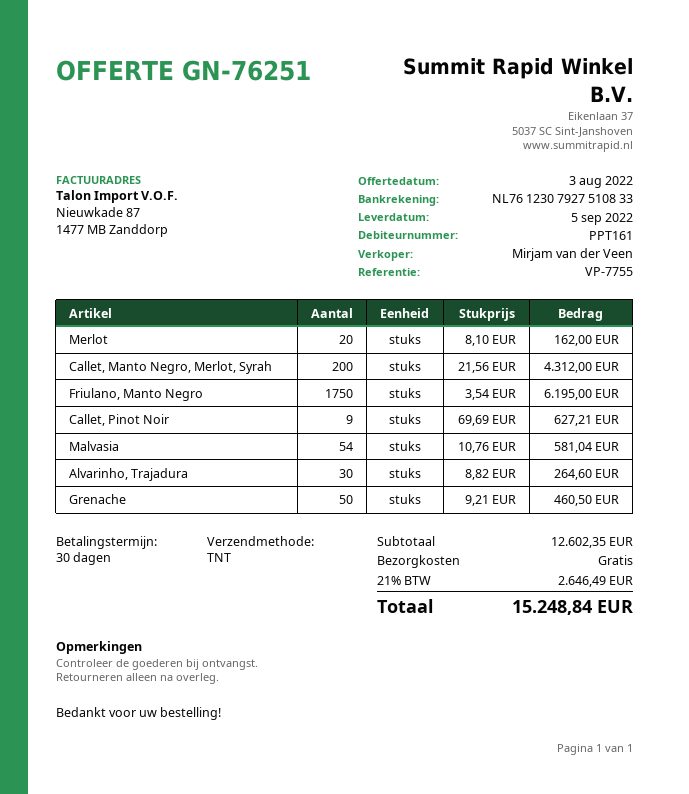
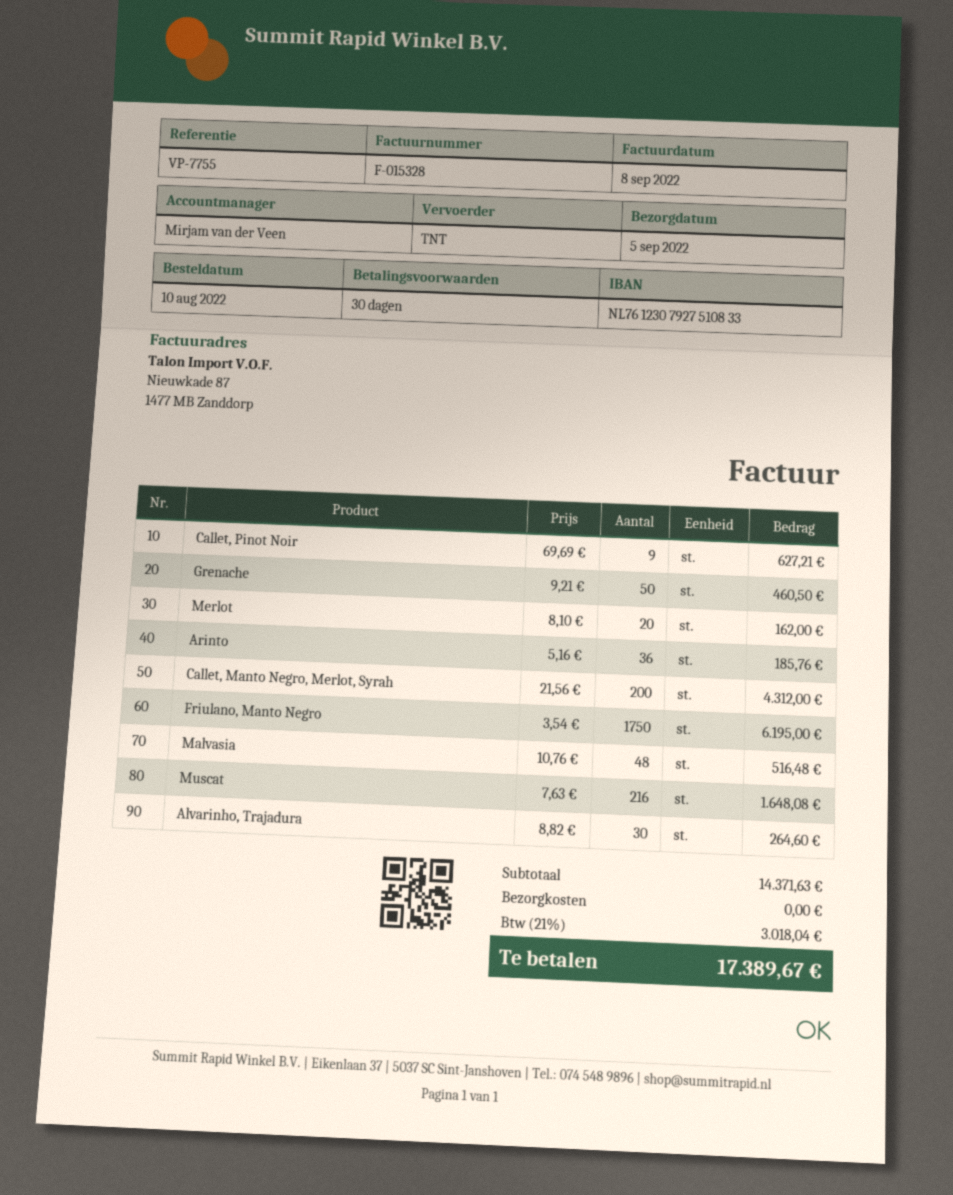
Malvasia: 54 x 10.76 = 581.04 -> 48 x 10.76 = 516.48
Arinto: none -> 36 x 5.16 = 185.76
Muscat: none -> 216 x 7.63 = 1648.08
subtotal: 12602.35 -> 14371.63
tax: 21% = 2646.49 -> 21% = 3018.04
total: 15248.84 -> 17389.67

